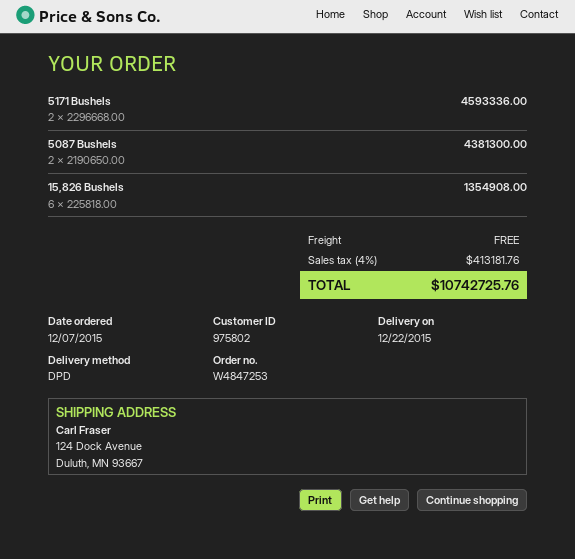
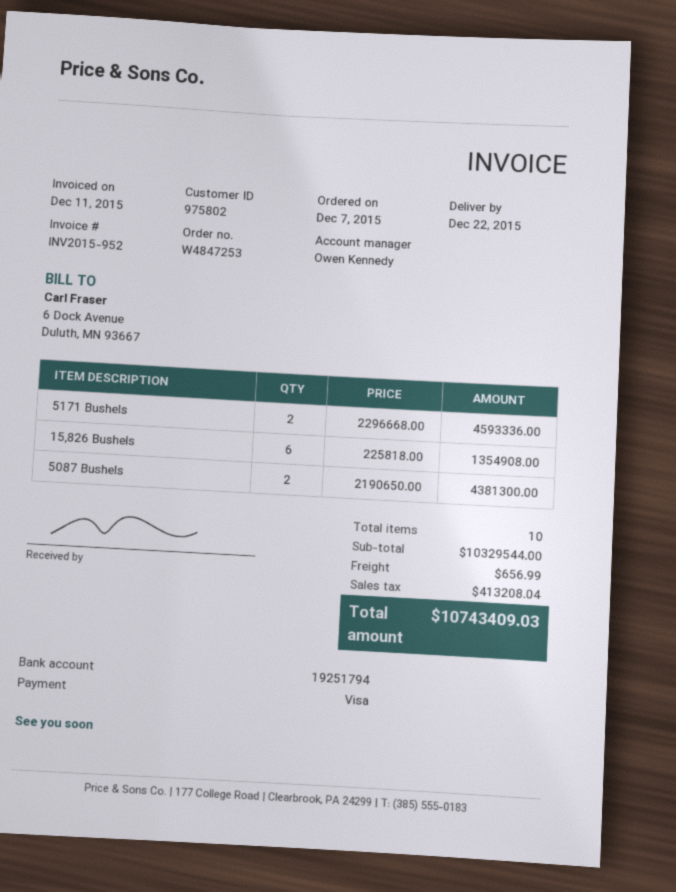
shipping: 0.00 -> 656.99
tax: 413181.76 -> 413208.04
total: 10742725.76 -> 10743409.03

